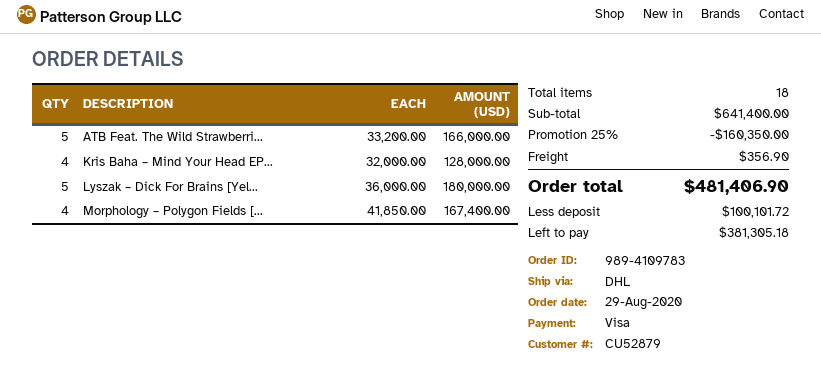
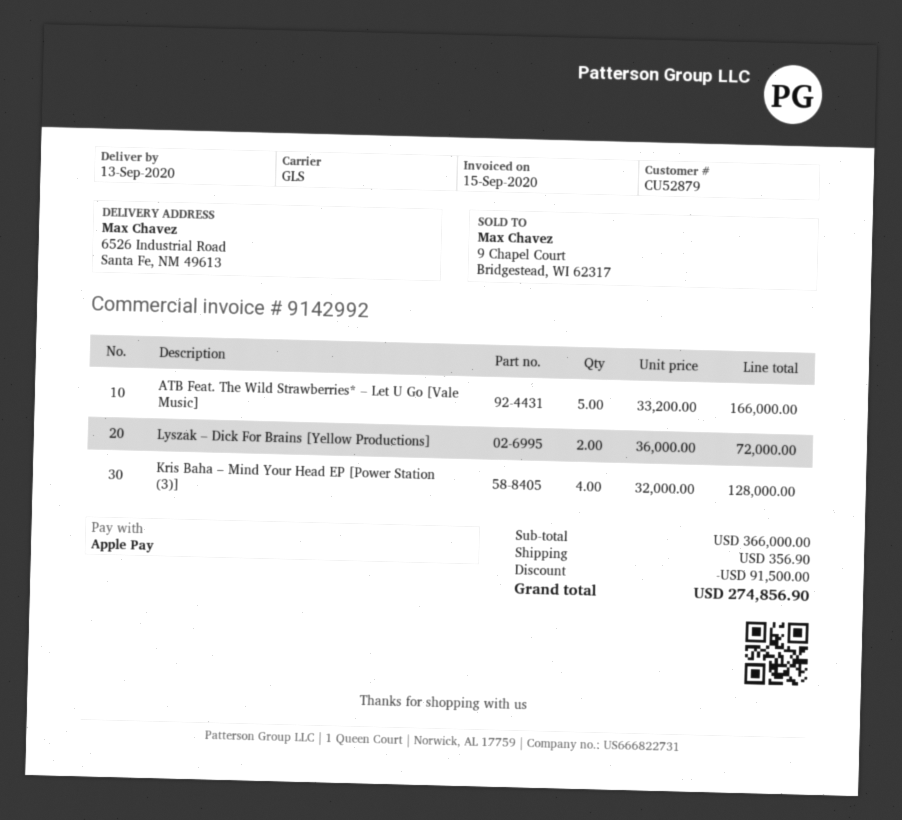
payment method: Visa -> Apple Pay
shipping method: DHL -> GLS
Lyszak – Dick For Brains [Yel...: 5 x 36000.00 = 180000.00 -> 2 x 36000.00 = 72000.00
Morphology – Polygon Fields [...: 4 x 41850.00 = 167400.00 -> none
subtotal: 641400.00 -> 366000.00
discount: 160350.00 -> 91500.00
total: 481406.90 -> 274856.90

